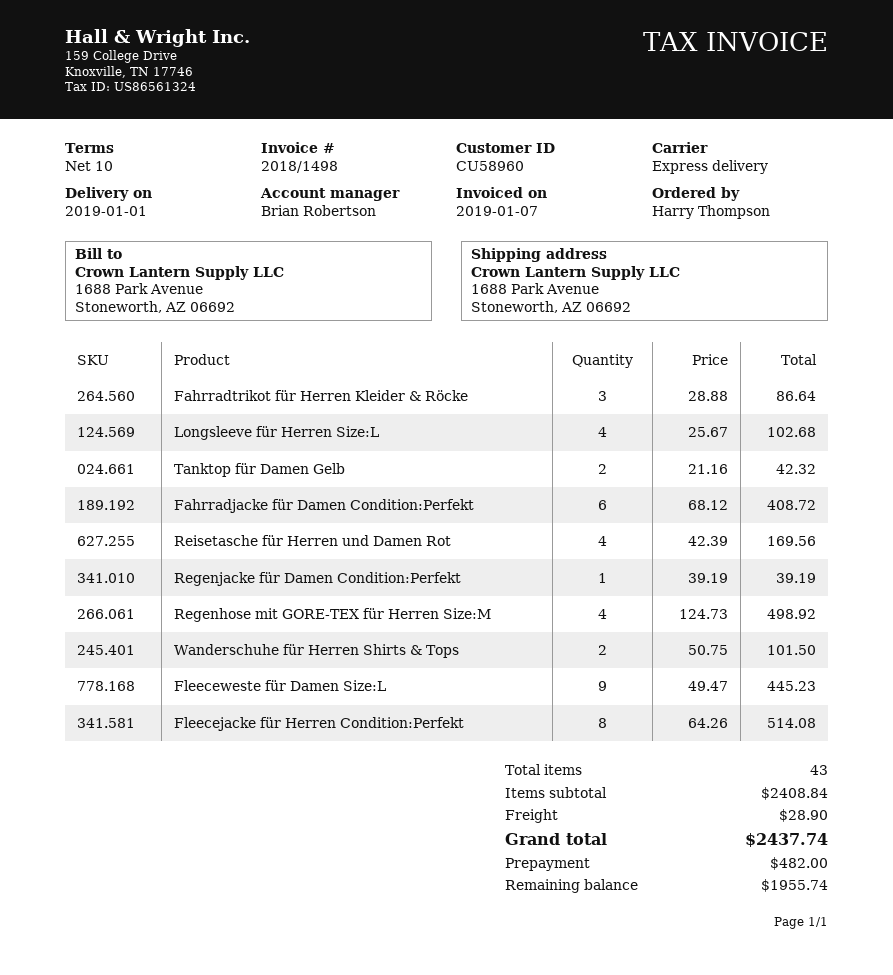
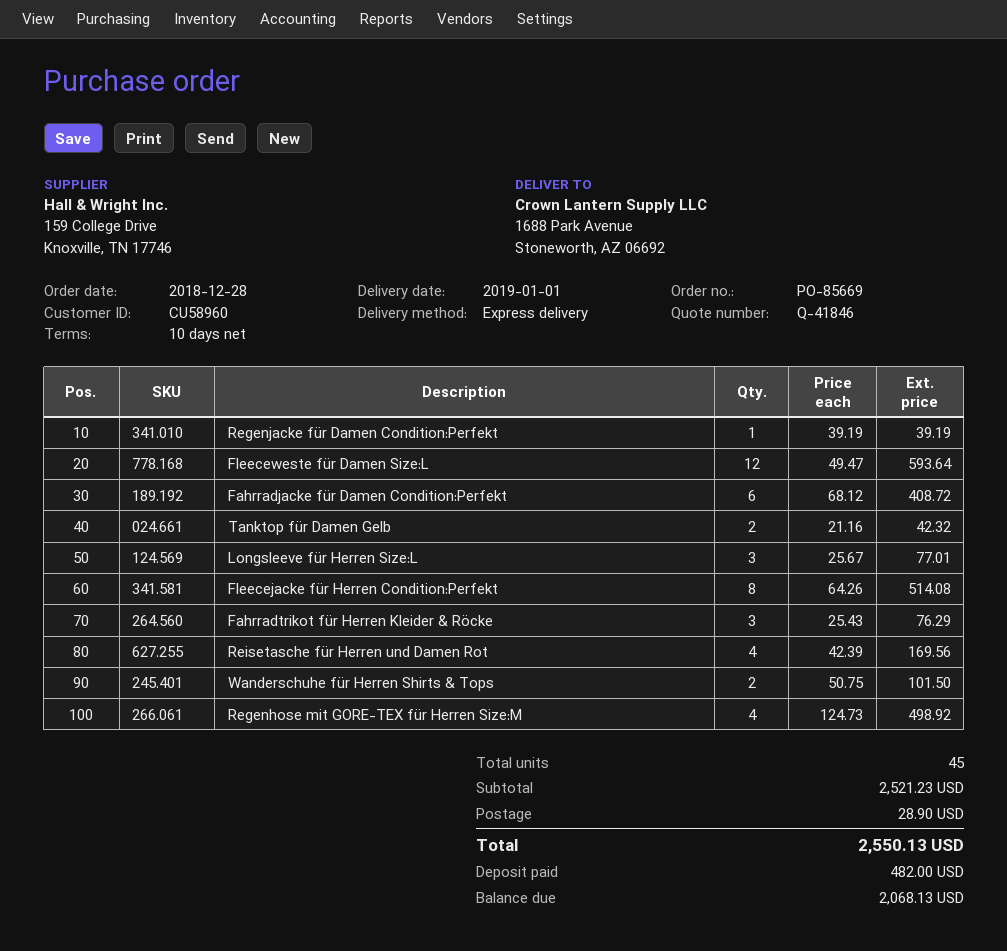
Fahrradtrikot für Herren Kleider & Röcke: 3 x 28.88 = 86.64 -> 3 x 25.43 = 76.29
Longsleeve für Herren Size:L: 4 x 25.67 = 102.68 -> 3 x 25.67 = 77.01
Fleeceweste für Damen Size:L: 9 x 49.47 = 445.23 -> 12 x 49.47 = 593.64
total quantity: 43 -> 45
subtotal: 2408.84 -> 2521.23
total: 2437.74 -> 2550.13
balance: 1955.74 -> 2068.13

